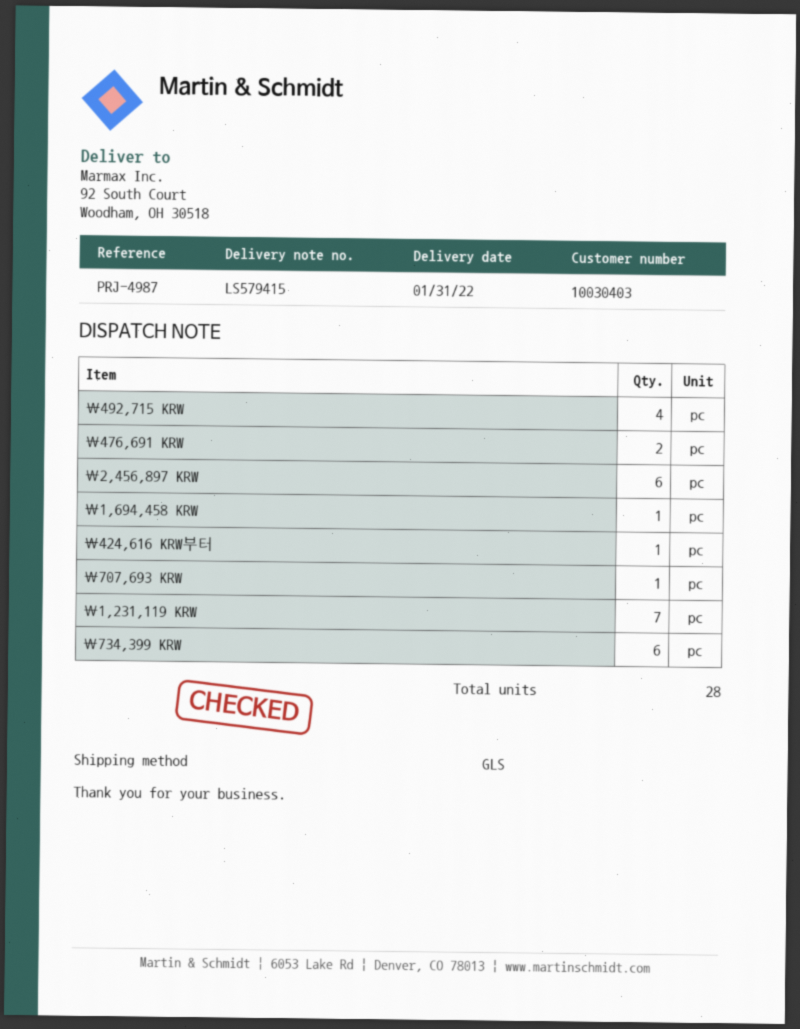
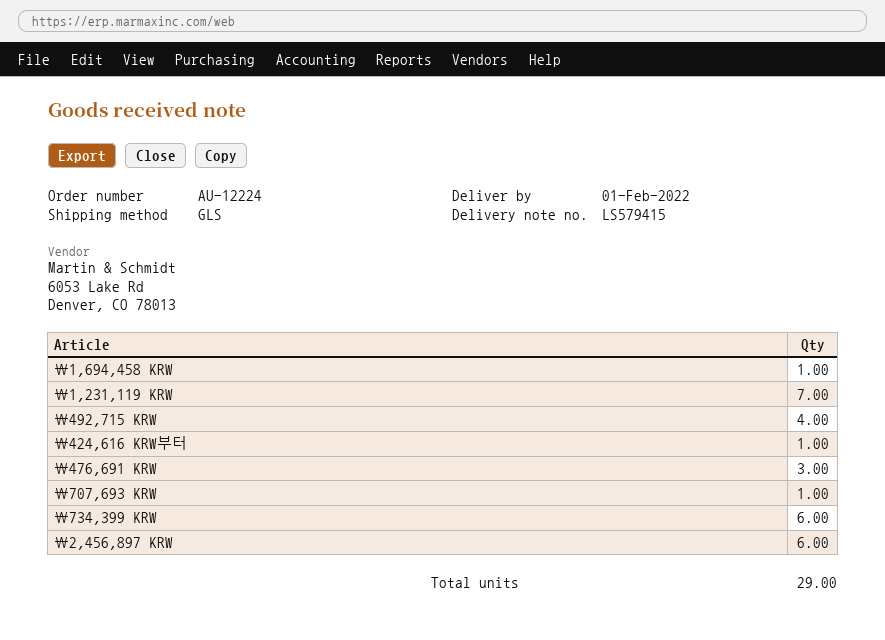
delivery date: 2022-01-31 -> 2022-02-01
₩476,691 KRW: 2 -> 3
total quantity: 28 -> 29

